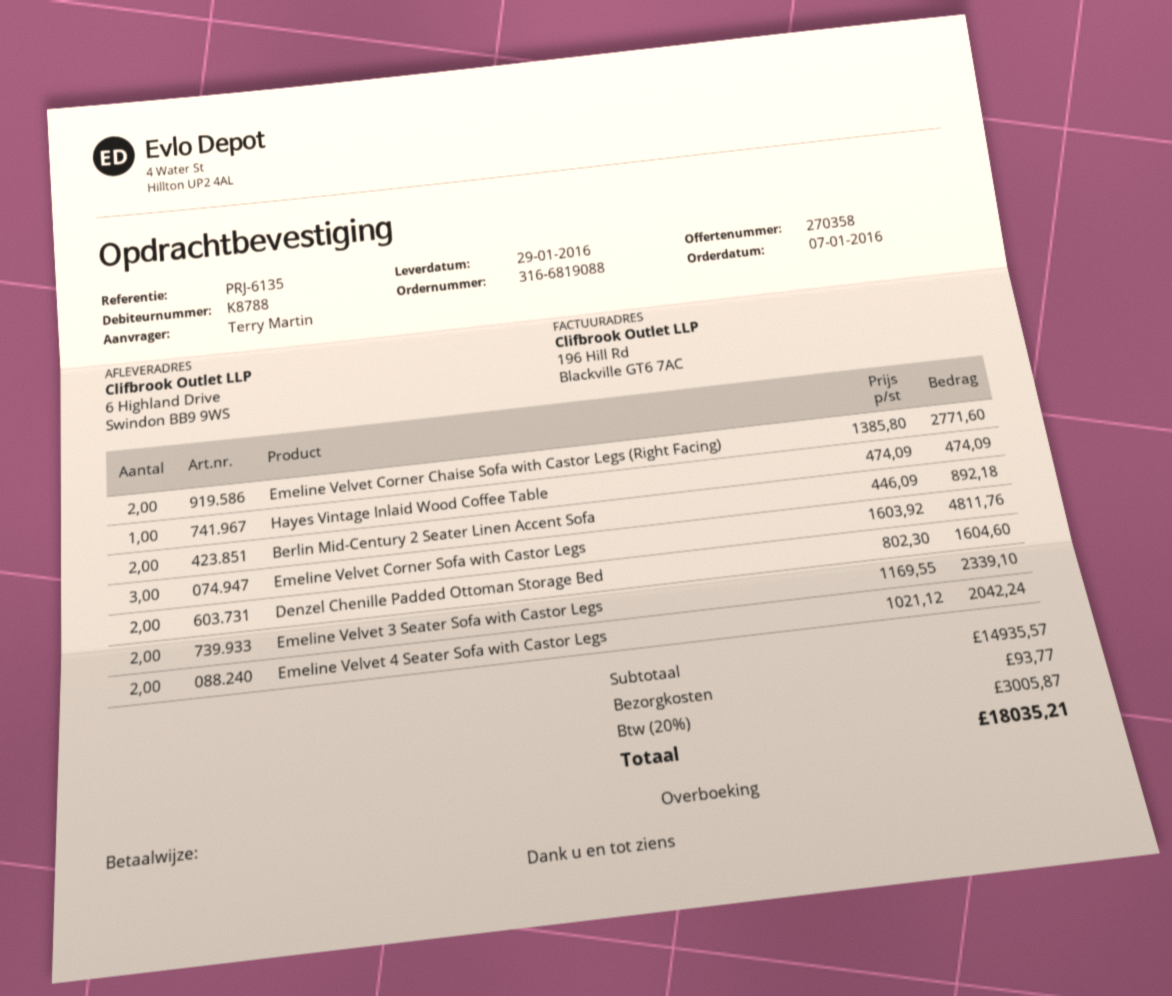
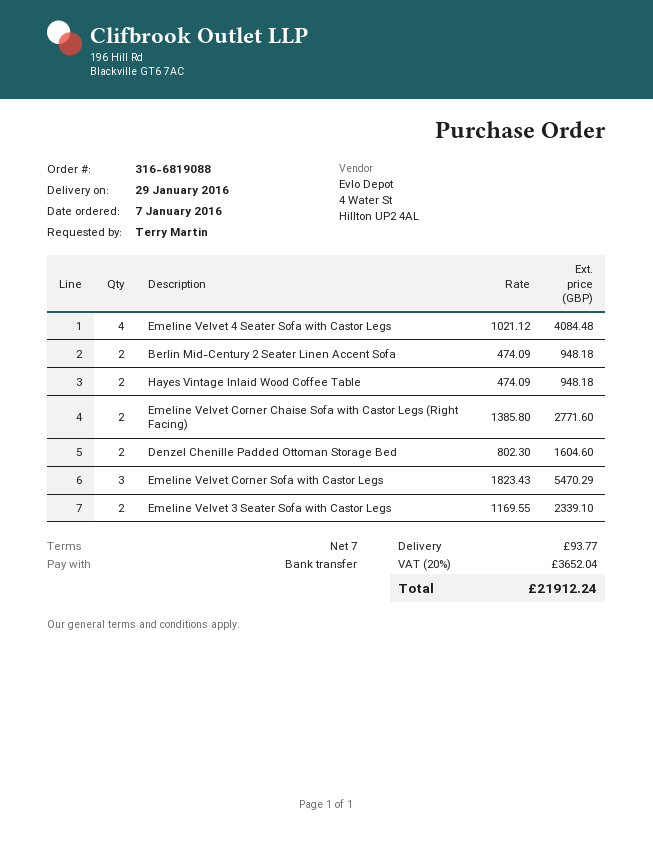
Hayes Vintage Inlaid Wood Coffee Table: 1 x 474.09 = 474.09 -> 2 x 474.09 = 948.18
Berlin Mid-Century 2 Seater Linen Accent Sofa: 2 x 446.09 = 892.18 -> 2 x 474.09 = 948.18
Emeline Velvet Corner Sofa with Castor Legs: 3 x 1603.92 = 4811.76 -> 3 x 1823.43 = 5470.29
Emeline Velvet 4 Seater Sofa with Castor Legs: 2 x 1021.12 = 2042.24 -> 4 x 1021.12 = 4084.48
tax: 20% = 3005.87 -> 20% = 3652.04
total: 18035.21 -> 21912.24

